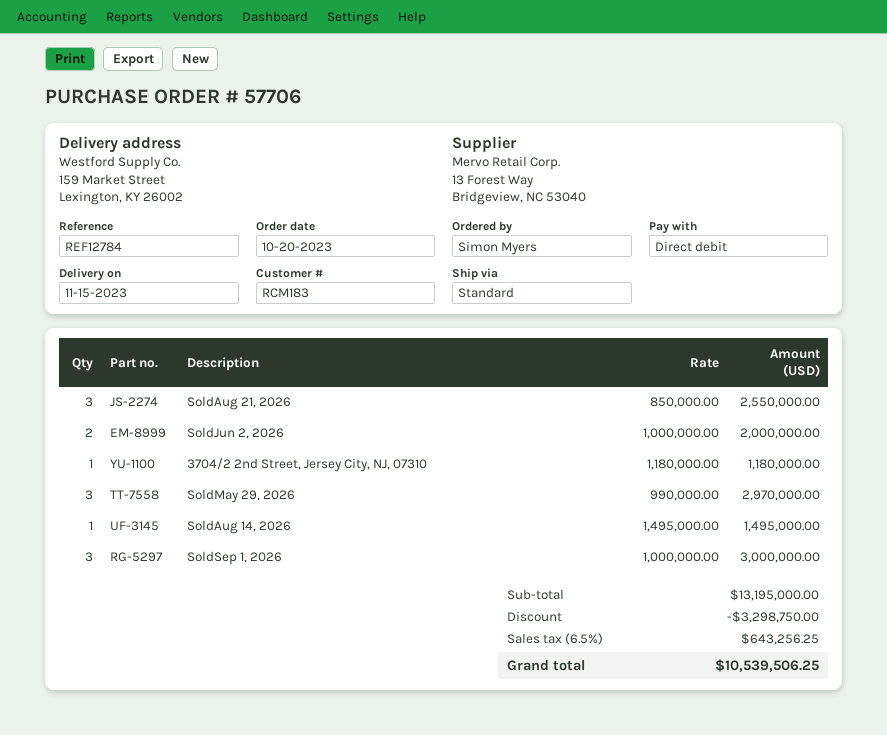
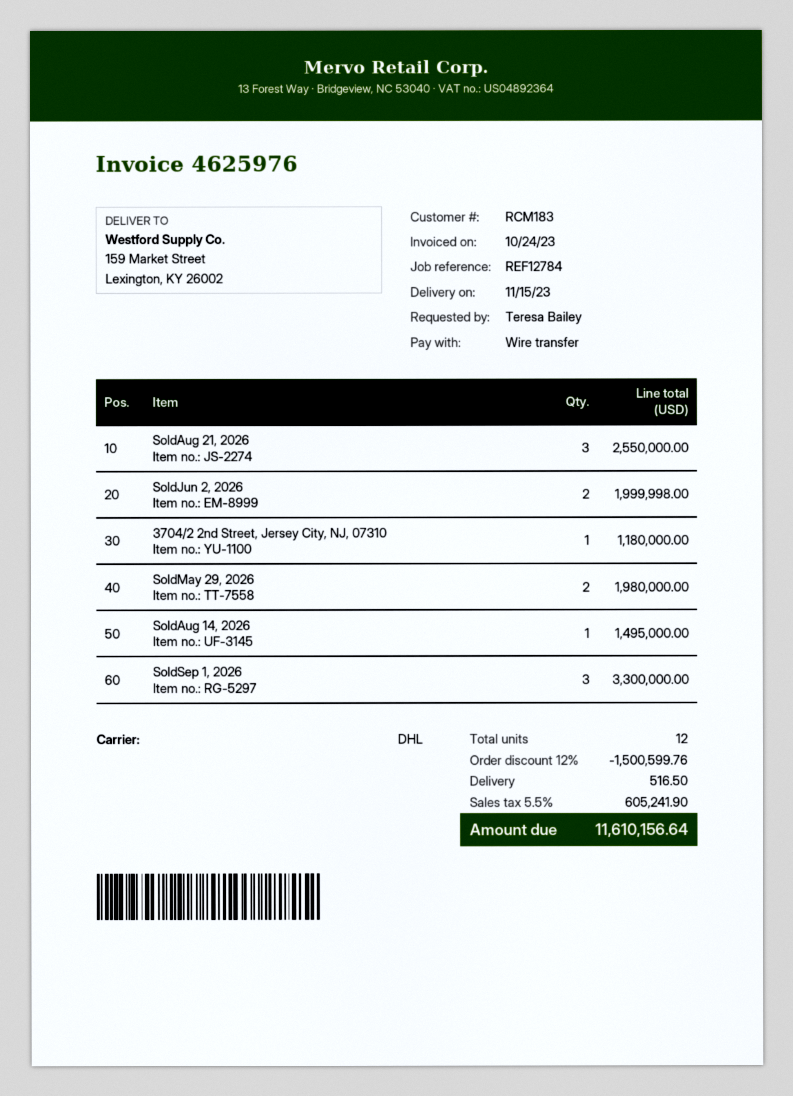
ordered by: Simon Myers -> Teresa Bailey
payment method: direct debit -> bank transfer
shipping method: standard -> DHL
SoldJun 2, 2026: 2 for 2000000.00 -> 2 for 1999998.00
SoldMay 29, 2026: 3 for 2970000.00 -> 2 for 1980000.00
SoldSep 1, 2026: 3 for 3000000.00 -> 3 for 3300000.00
discount: 3298750.00 -> 1500599.76
shipping: none -> 516.50
tax: 6.5% = 643256.25 -> 5.5% = 605241.90
total: 10539506.25 -> 11610156.64

